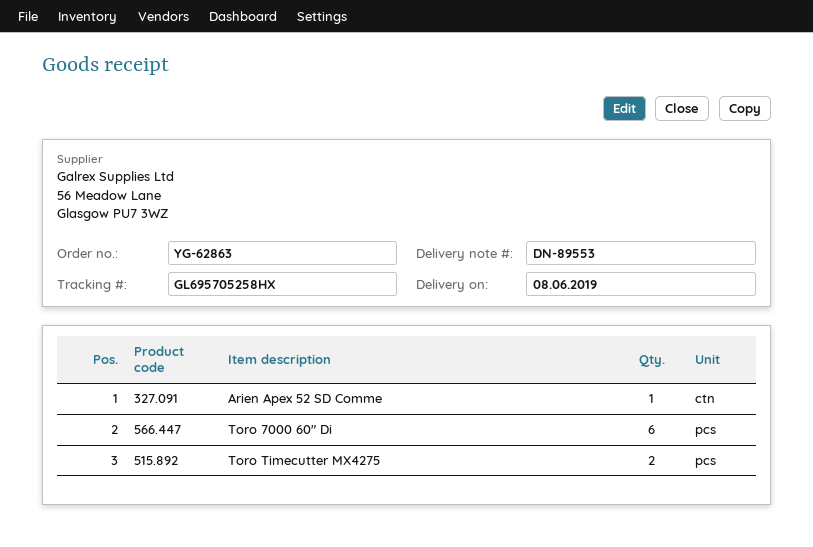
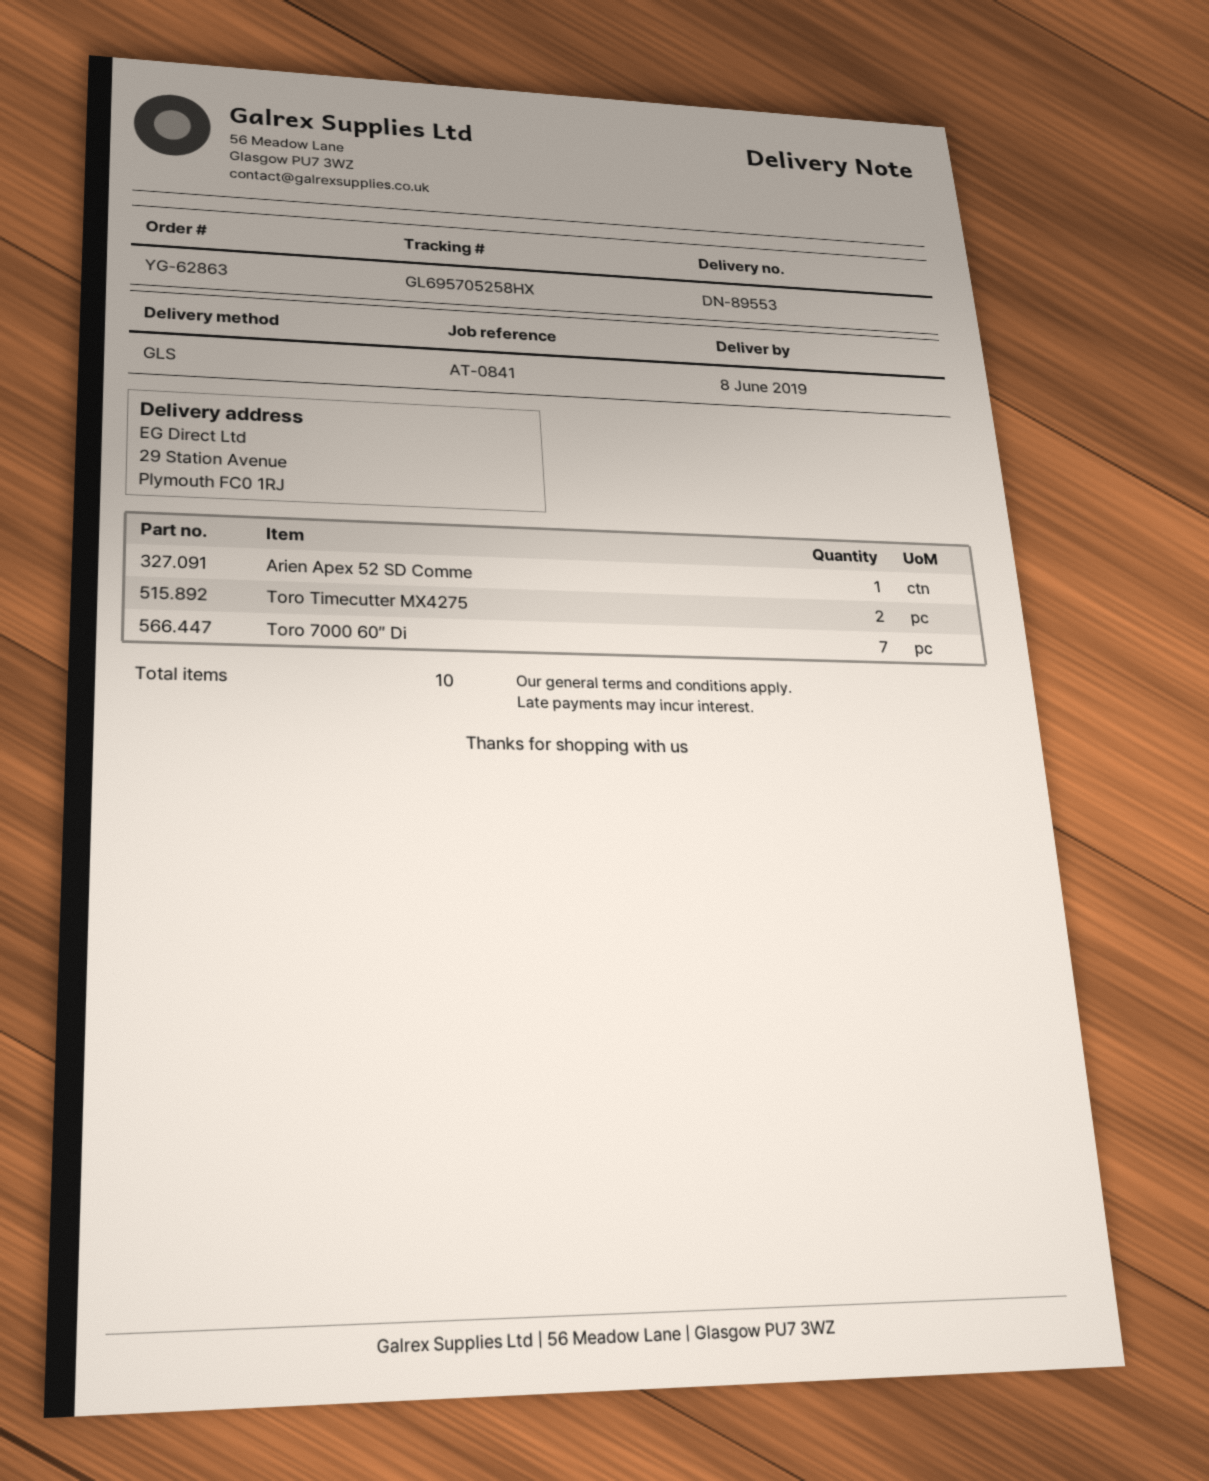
Toro 7000 60″ Di: 6 -> 7

